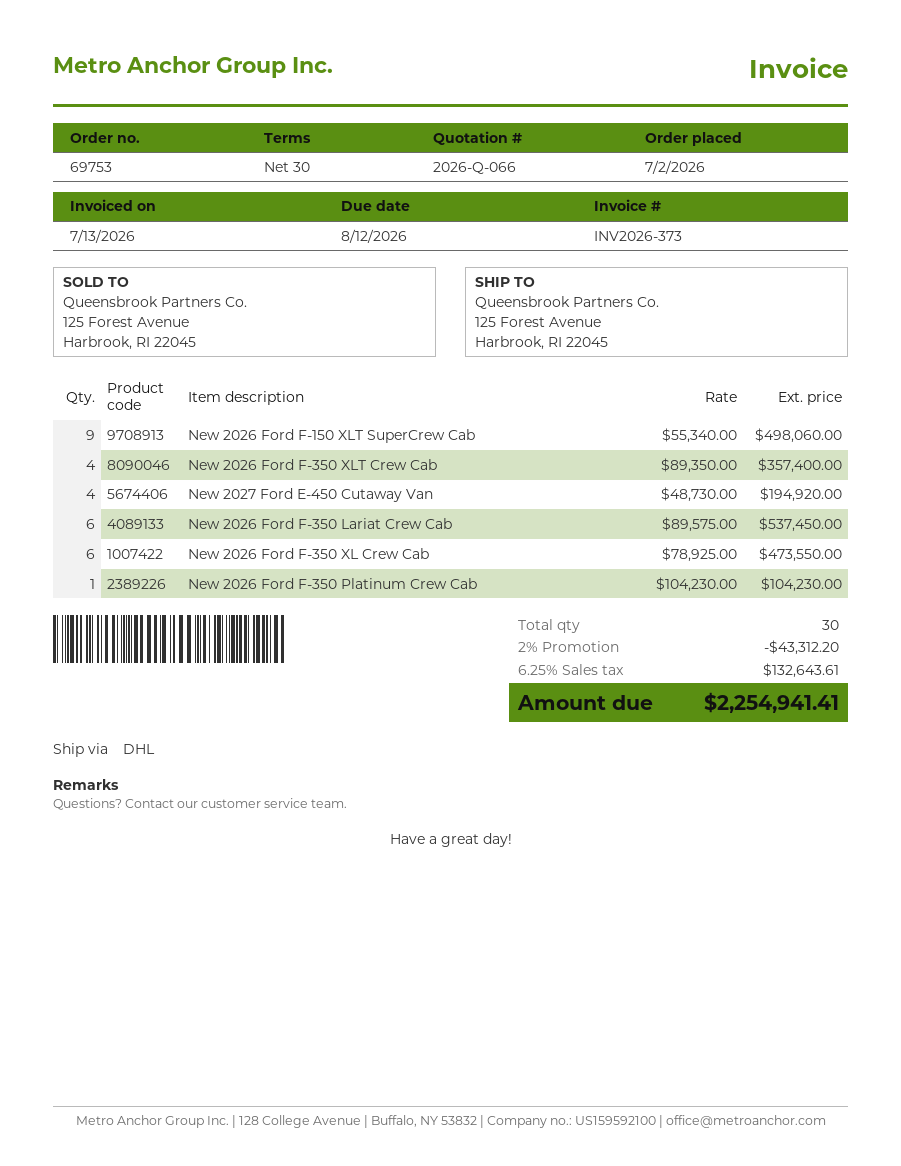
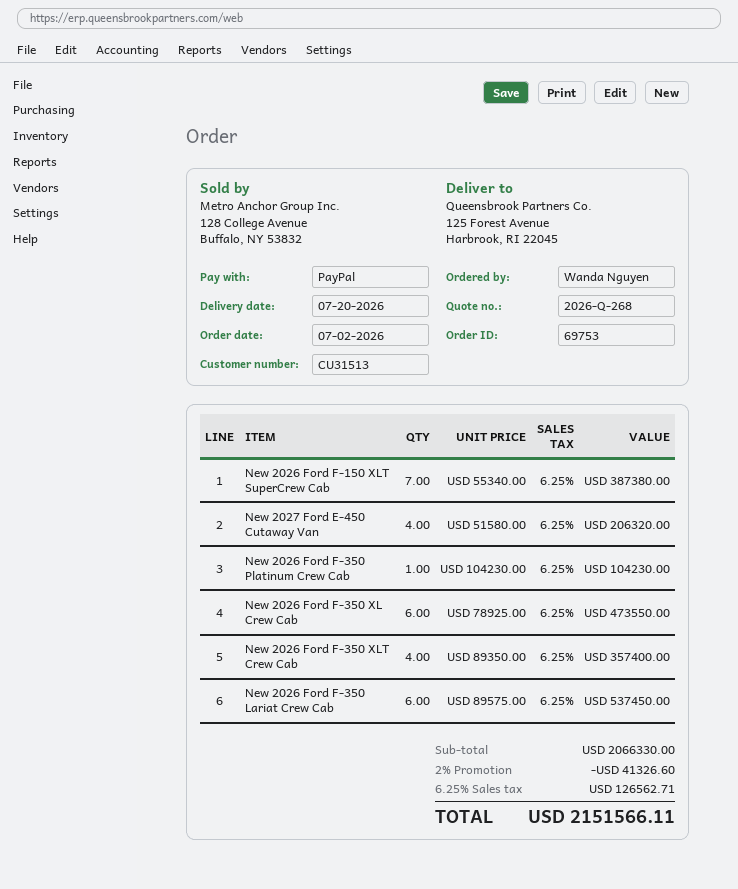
quote number: 2026-Q-066 -> 2026-Q-268
New 2026 Ford F-150 XLT SuperCrew Cab: 9 x 55340.00 = 498060.00 -> 7 x 55340.00 = 387380.00
New 2027 Ford E-450 Cutaway Van: 4 x 48730.00 = 194920.00 -> 4 x 51580.00 = 206320.00
discount: 2% = 43312.20 -> 2% = 41326.60
tax: 6.25% = 132643.61 -> 6.25% = 126562.71
total: 2254941.41 -> 2151566.11

